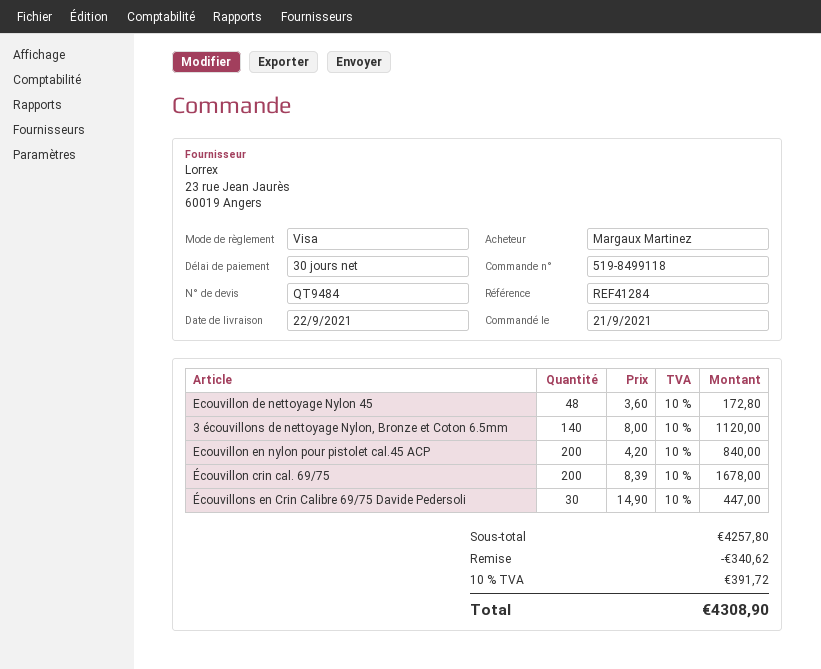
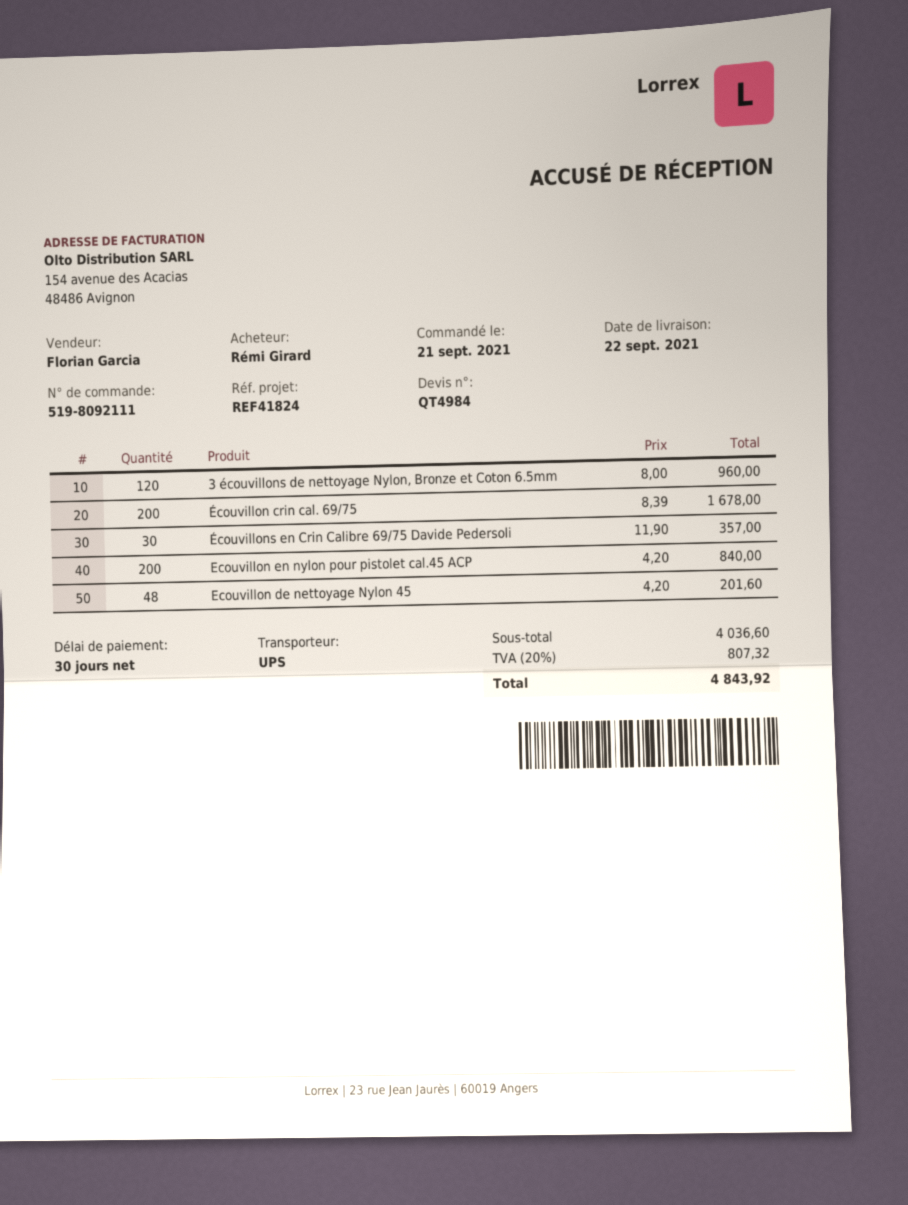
quote number: QT9484 -> QT4984
order number: 519-8499118 -> 519-8092111
reference: REF41284 -> REF41824
ordered by: Margaux Martinez -> Rémi Girard
Ecouvillon de nettoyage Nylon 45: 48 x 3.60 = 172.80 -> 48 x 4.20 = 201.60
3 écouvillons de nettoyage Nylon, Bronze et Coton 6.5mm: 140 x 8.00 = 1120.00 -> 120 x 8.00 = 960.00
Écouvillons en Crin Calibre 69/75 Davide Pedersoli: 30 x 14.90 = 447.00 -> 30 x 11.90 = 357.00
subtotal: 4257.80 -> 4036.60
discount: 340.62 -> none
tax: 10% = 391.72 -> 20% = 807.32
total: 4308.90 -> 4843.92

